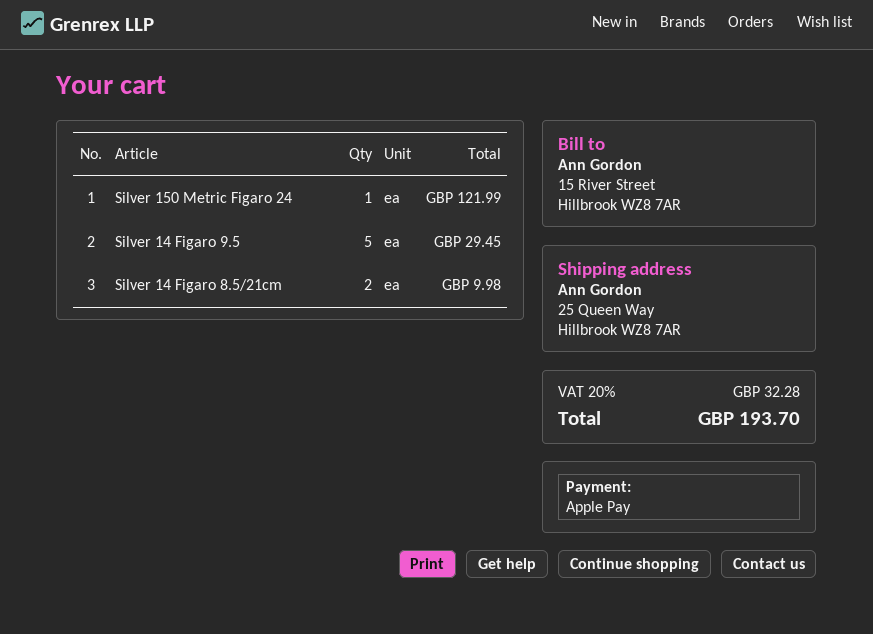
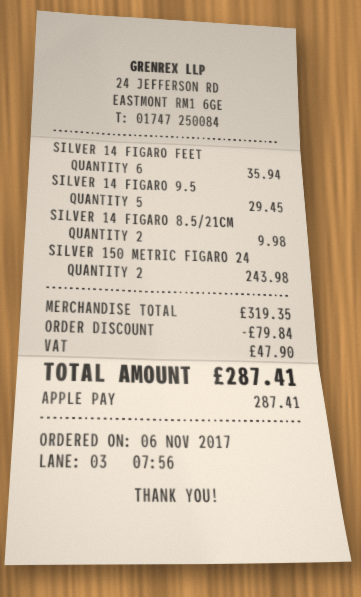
Silver 150 Metric Figaro 24: 1 for 121.99 -> 2 for 243.98
SILVER 14 FIGARO FEET: none -> 6 for 35.94
discount: none -> 79.84
tax: 32.28 -> 47.90
total: 193.70 -> 287.41

